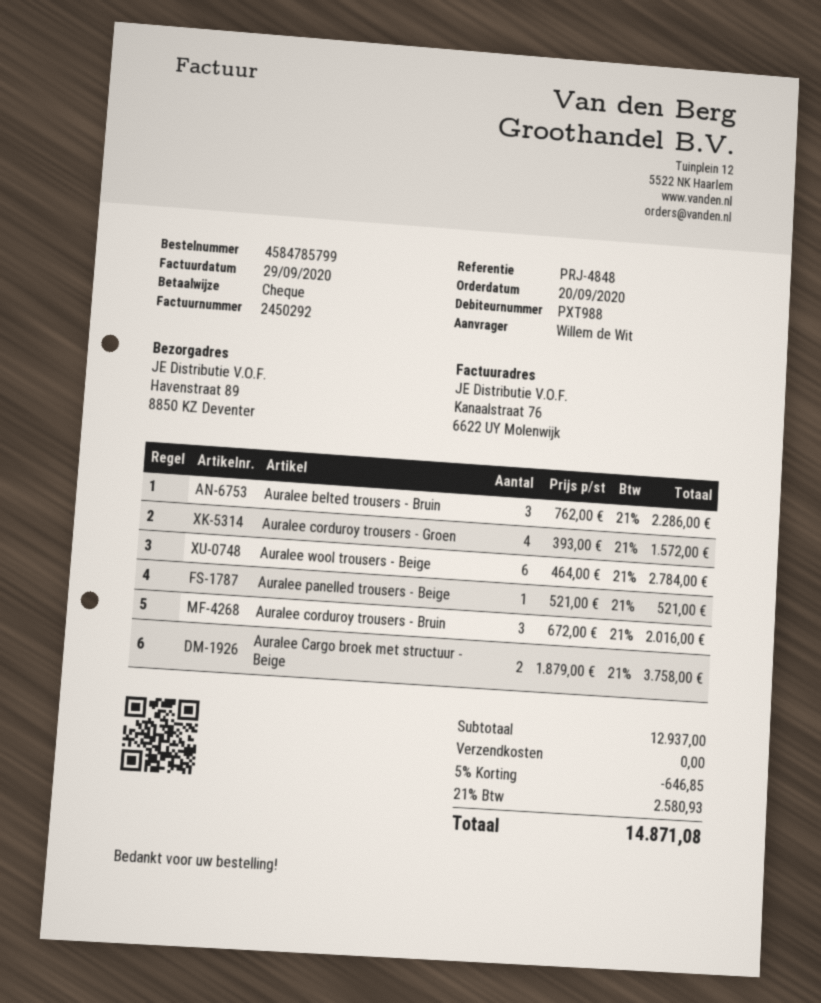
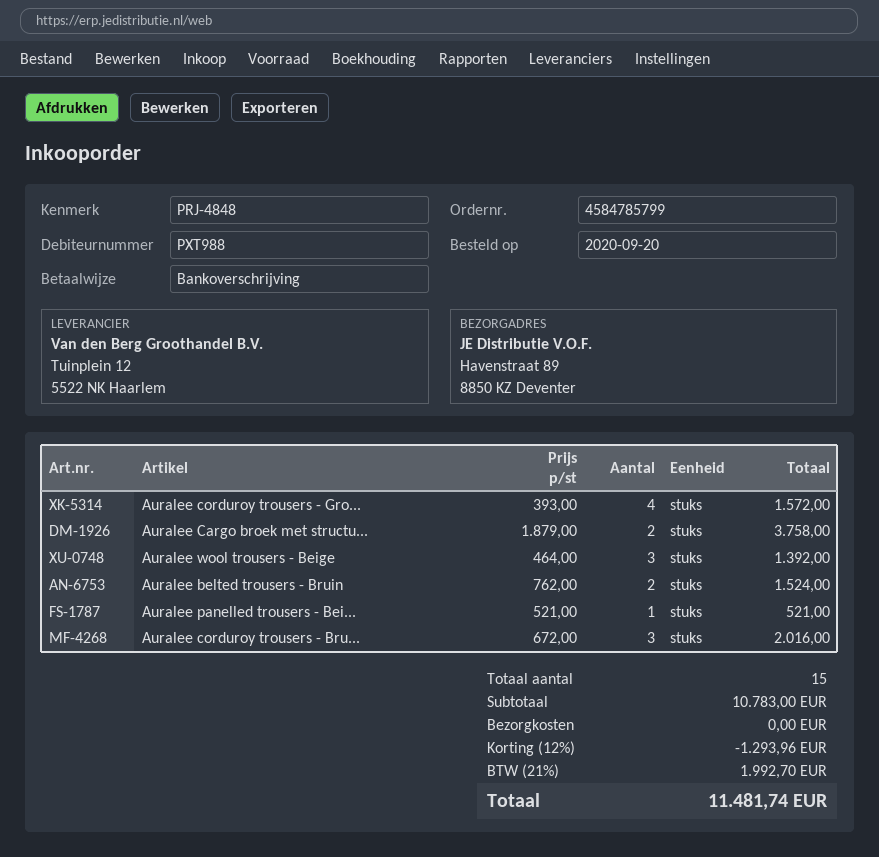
payment method: cheque -> bank transfer
Auralee belted trousers - Bruin: 3 x 762.00 = 2286.00 -> 2 x 762.00 = 1524.00
Auralee wool trousers - Beige: 6 x 464.00 = 2784.00 -> 3 x 464.00 = 1392.00
subtotal: 12937.00 -> 10783.00
discount: 5% = 646.85 -> 12% = 1293.96
tax: 21% = 2580.93 -> 21% = 1992.70
total: 14871.08 -> 11481.74

